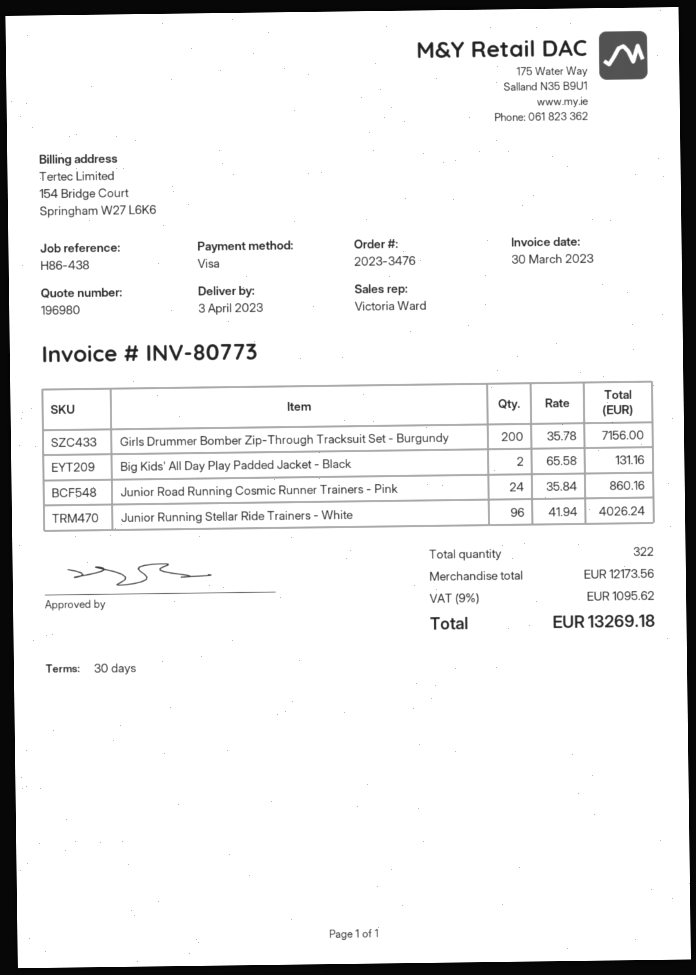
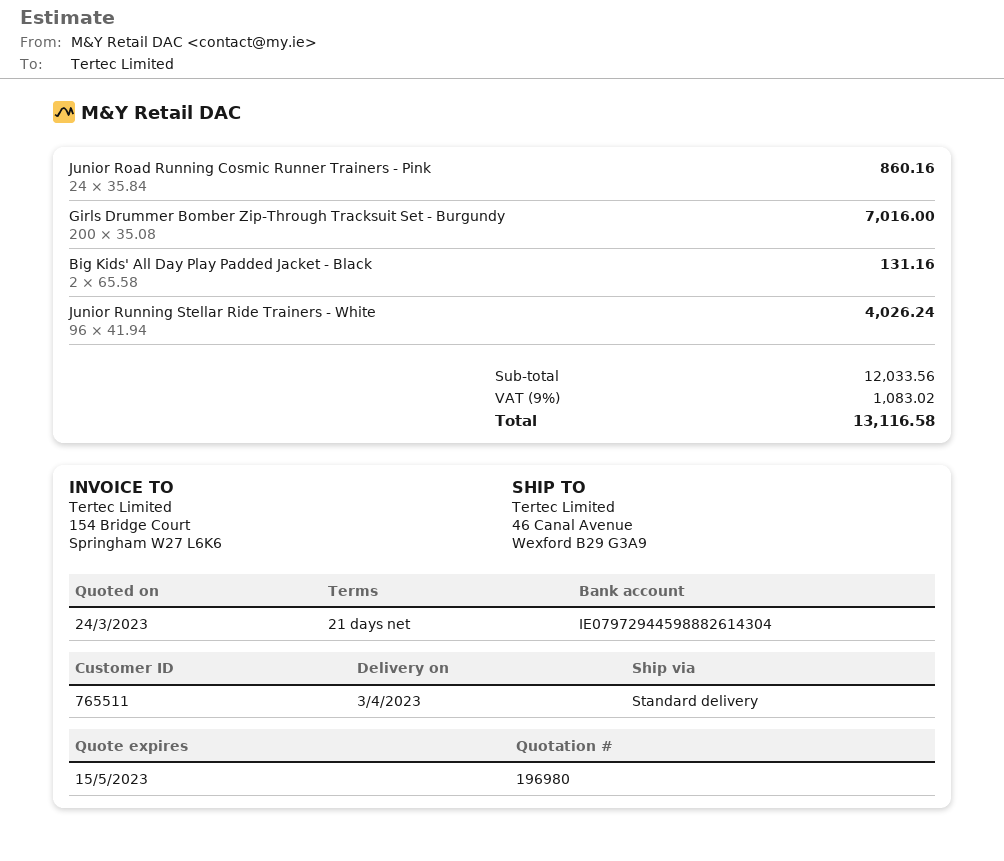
payment terms: 30 days -> 21 days
Girls Drummer Bomber Zip-Through Tracksuit Set - Burgundy: 200 x 35.78 = 7156.00 -> 200 x 35.08 = 7016.00
subtotal: 12173.56 -> 12033.56
tax: 9% = 1095.62 -> 9% = 1083.02
total: 13269.18 -> 13116.58

